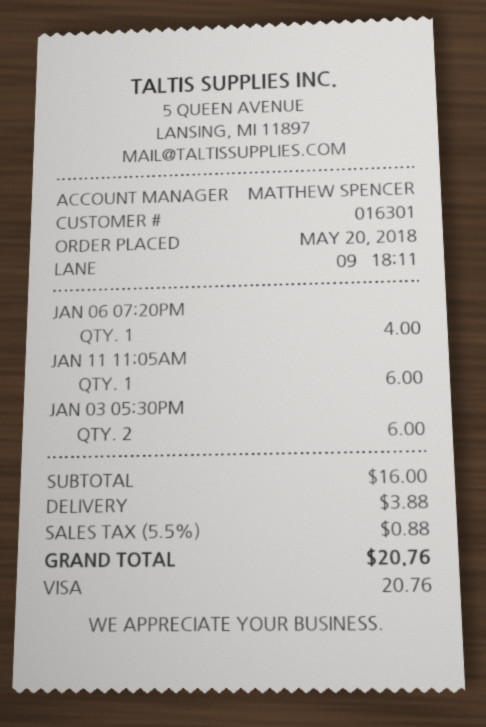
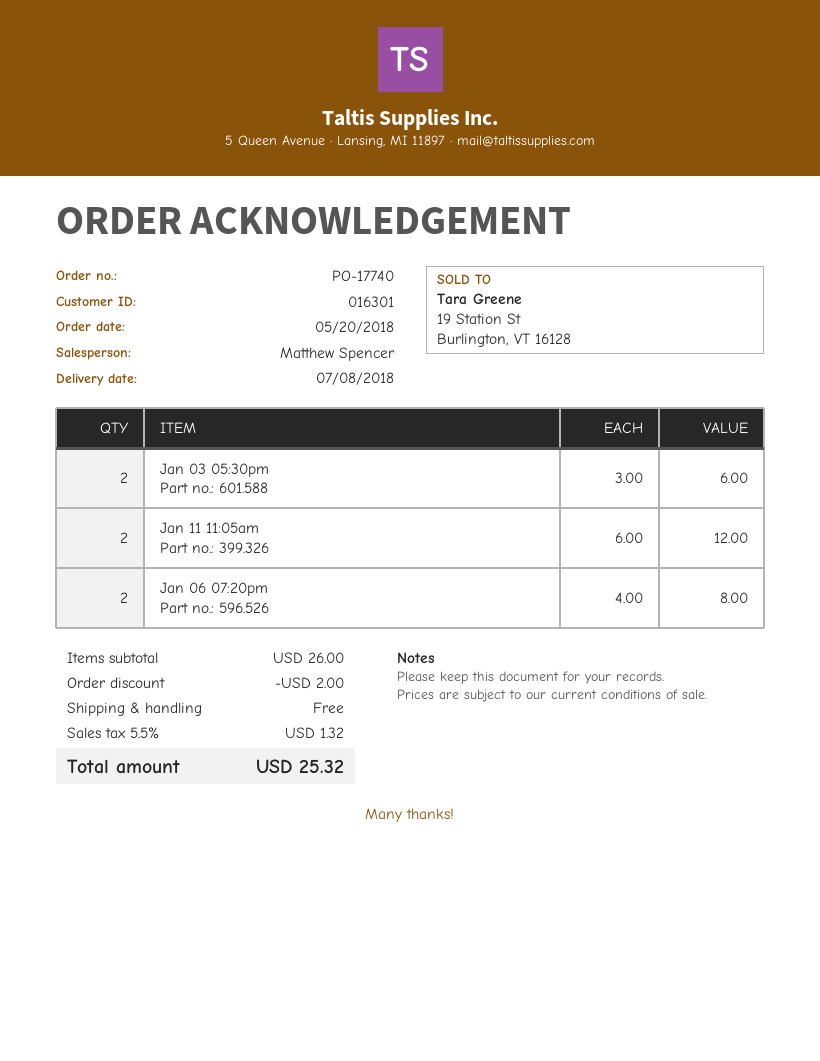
JAN 06 07:20PM: 1 for 4.00 -> 2 for 8.00
JAN 11 11:05AM: 1 for 6.00 -> 2 for 12.00
subtotal: 16.00 -> 26.00
discount: none -> 2.00
shipping: 3.88 -> 0.00
tax: 5.5% = 0.88 -> 5.5% = 1.32
total: 20.76 -> 25.32

